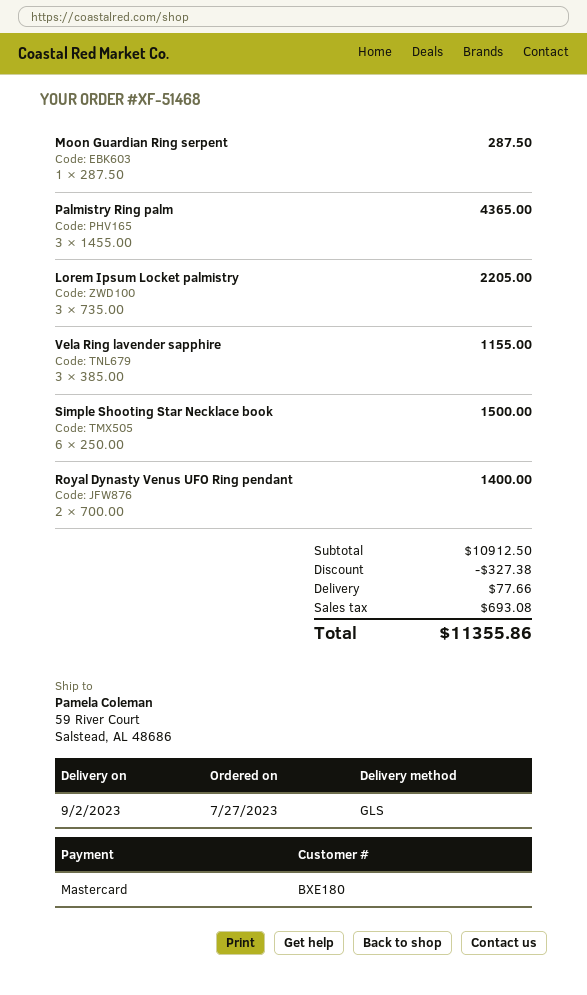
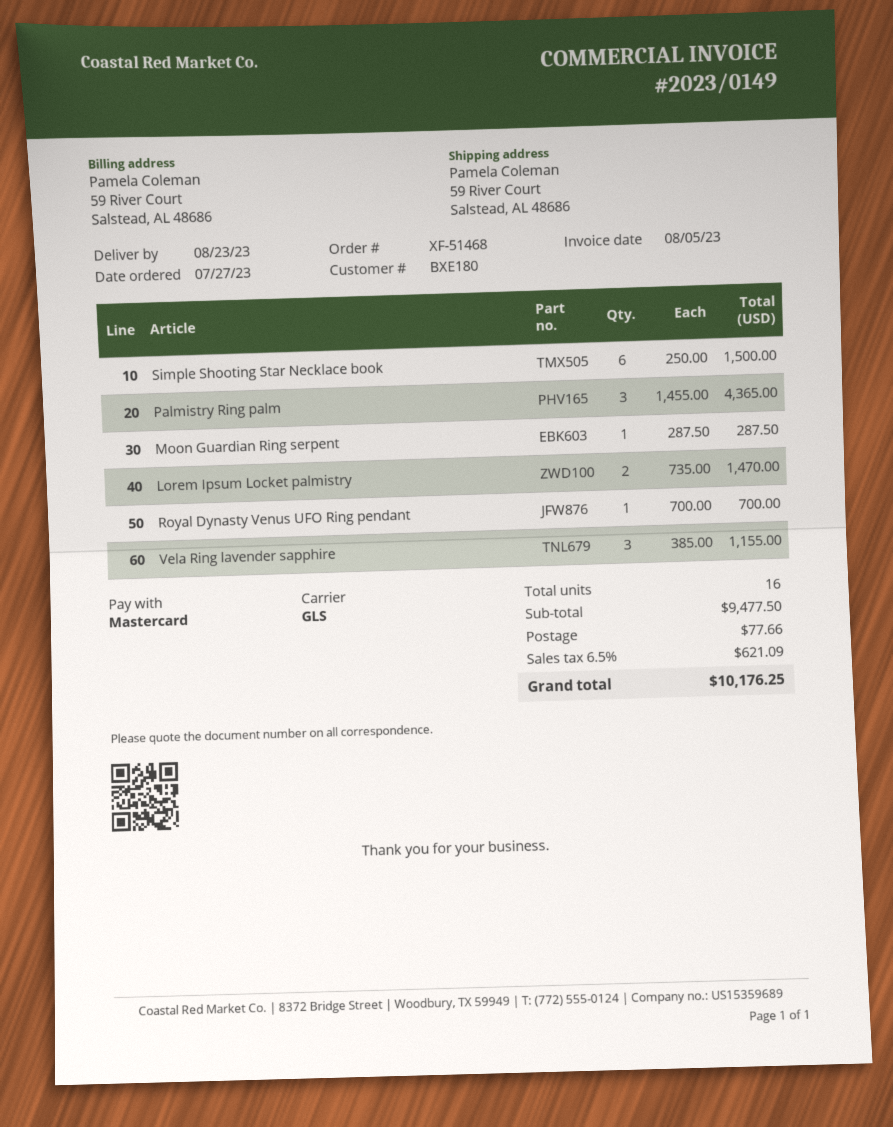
delivery date: 2023-09-02 -> 2023-08-23
Lorem Ipsum Locket palmistry: 3 x 735.00 = 2205.00 -> 2 x 735.00 = 1470.00
Royal Dynasty Venus UFO Ring pendant: 2 x 700.00 = 1400.00 -> 1 x 700.00 = 700.00
subtotal: 10912.50 -> 9477.50
discount: 327.38 -> none
tax: 693.08 -> 621.09
total: 11355.86 -> 10176.25

